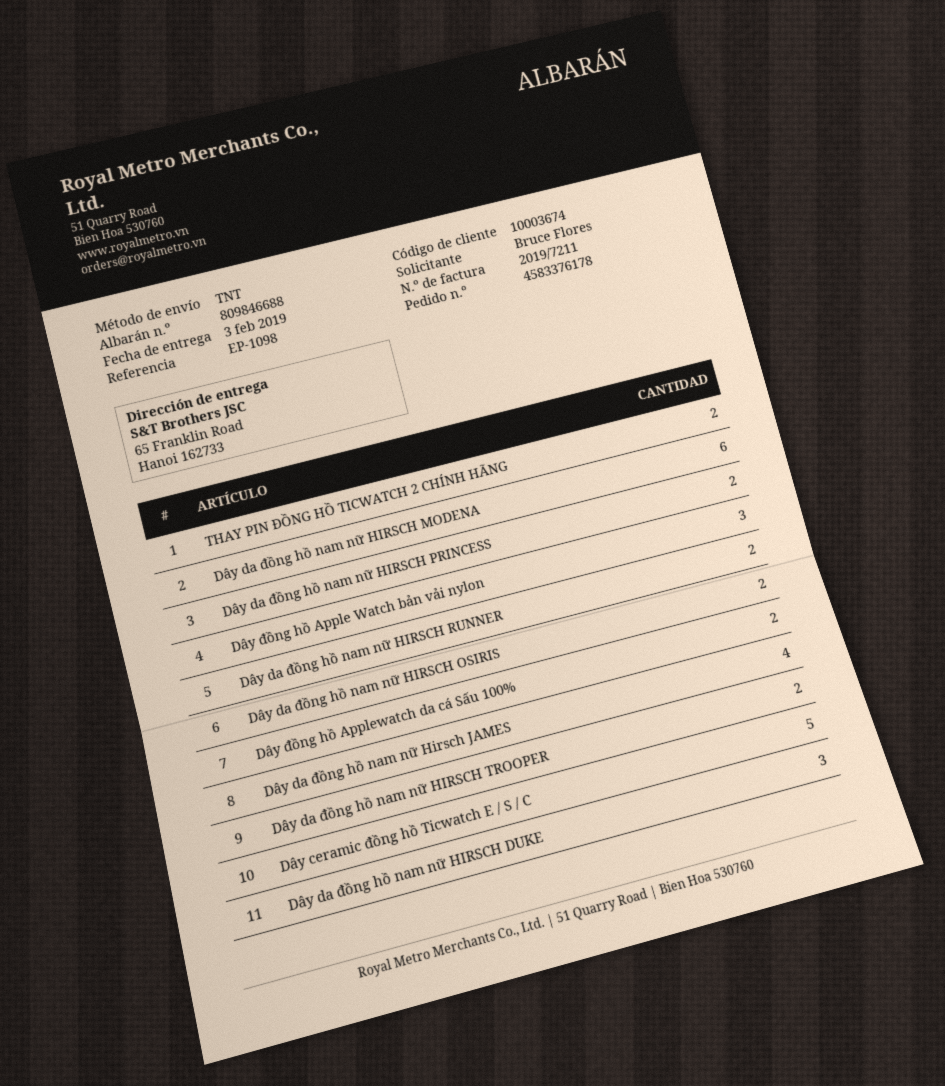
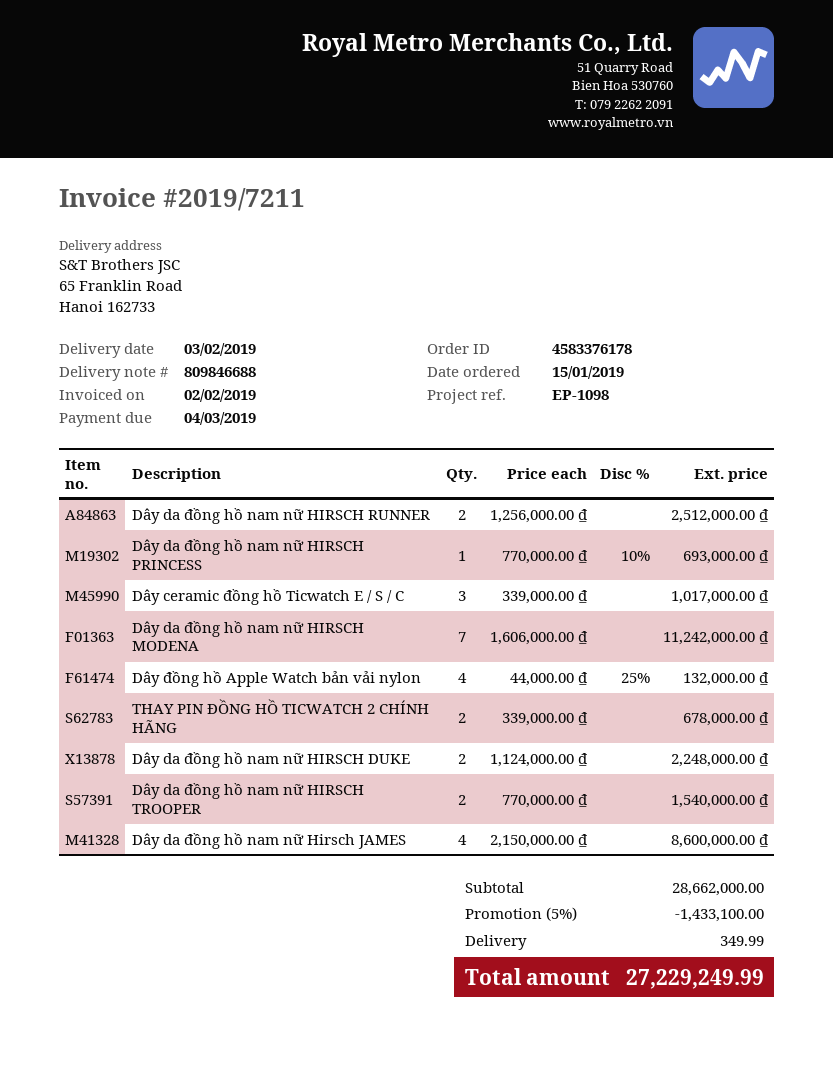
Dây da đồng hồ nam nữ HIRSCH MODENA: 6 -> 7
Dây da đồng hồ nam nữ HIRSCH PRINCESS: 2 -> 1
Dây đồng hồ Apple Watch bản vải nylon: 3 -> 4
Dây da đồng hồ nam nữ HIRSCH OSIRIS: 2 -> none
Dây đồng hồ Applewatch da cá Sấu 100%: 2 -> none
Dây ceramic đồng hồ Ticwatch E / S / C: 5 -> 3
Dây da đồng hồ nam nữ HIRSCH DUKE: 3 -> 2

